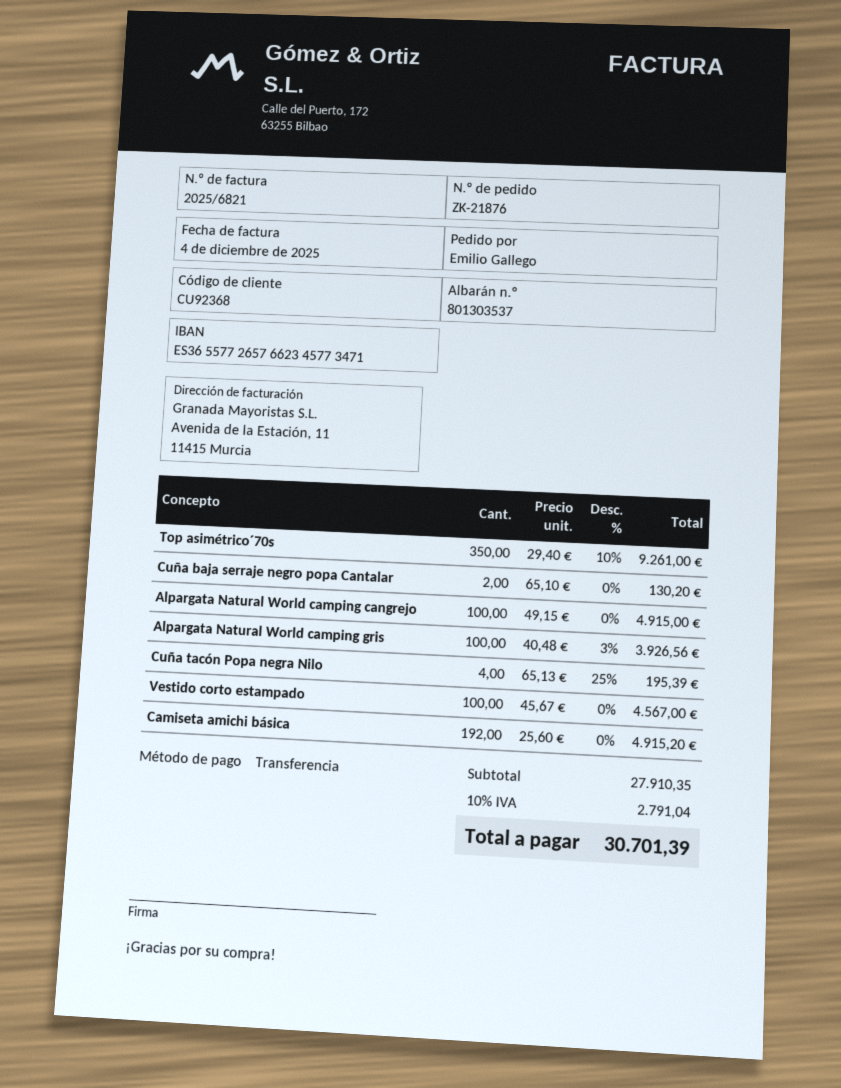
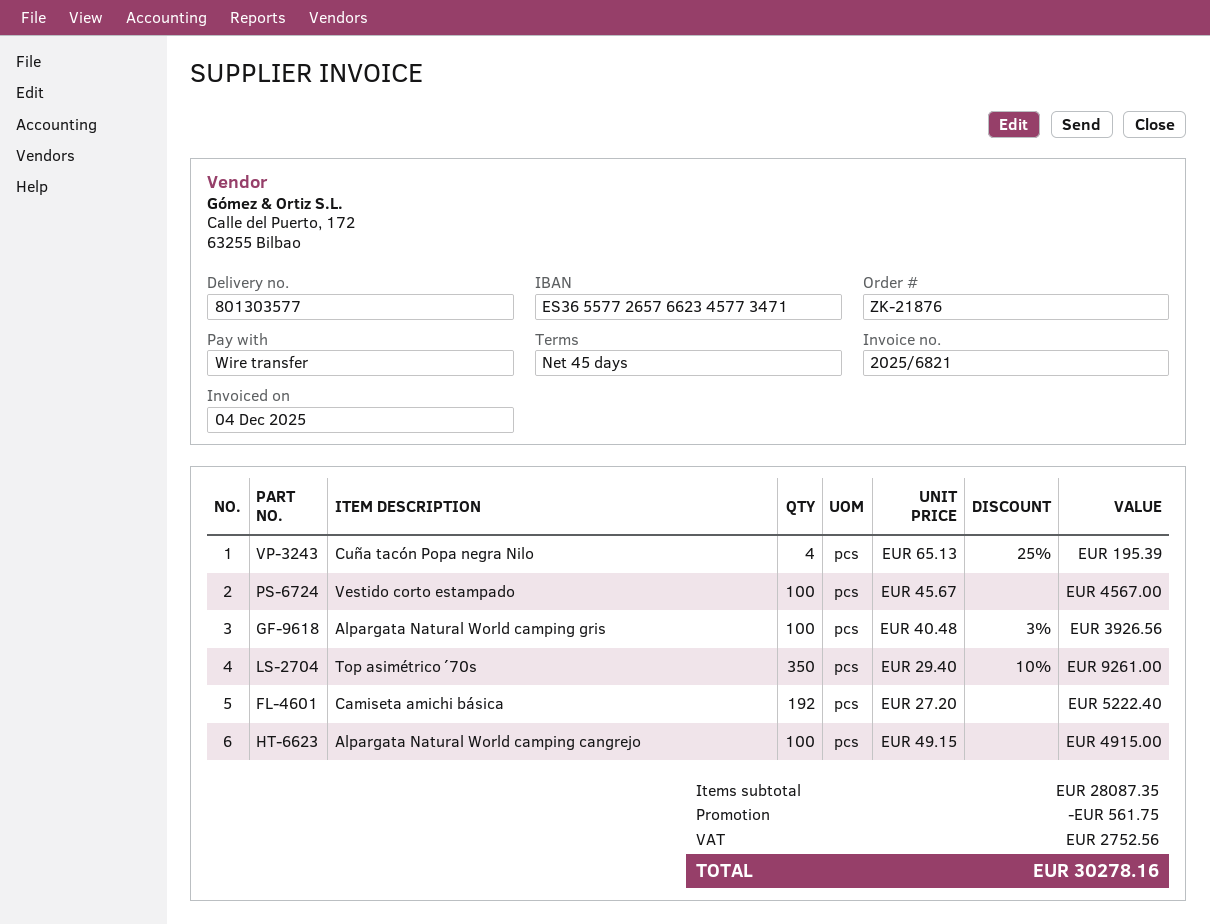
delivery note number: 801303537 -> 801303577
Cuña baja serraje negro popa Cantalar: 2 x 65.10 = 130.20 -> none
Camiseta amichi básica: 192 x 25.60 = 4915.20 -> 192 x 27.20 = 5222.40
subtotal: 27910.35 -> 28087.35
discount: none -> 561.75
tax: 2791.04 -> 2752.56
total: 30701.39 -> 30278.16

